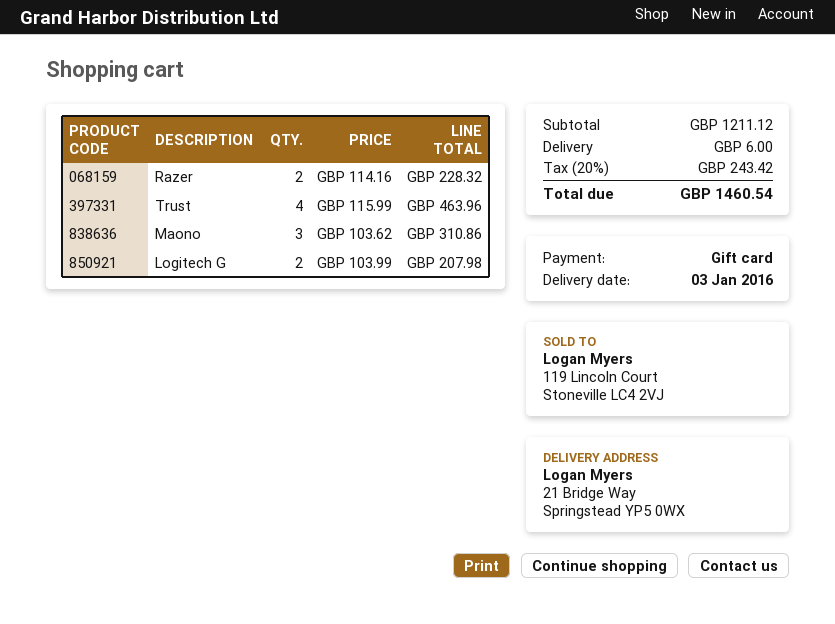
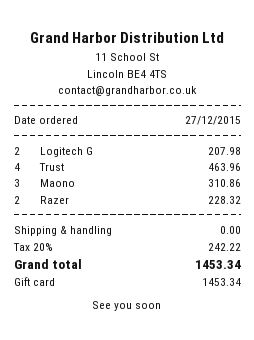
shipping: 6.00 -> 0.00
tax: 20% = 243.42 -> 20% = 242.22
total: 1460.54 -> 1453.34

